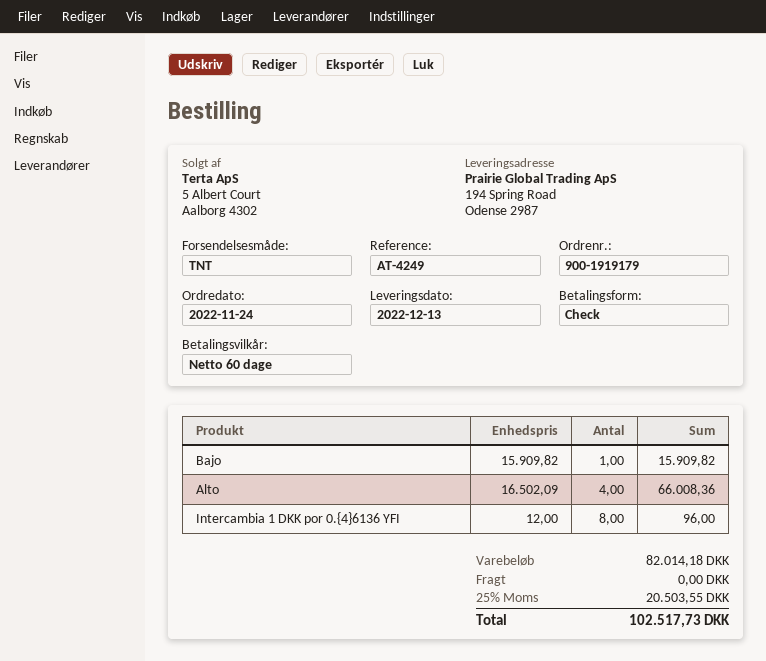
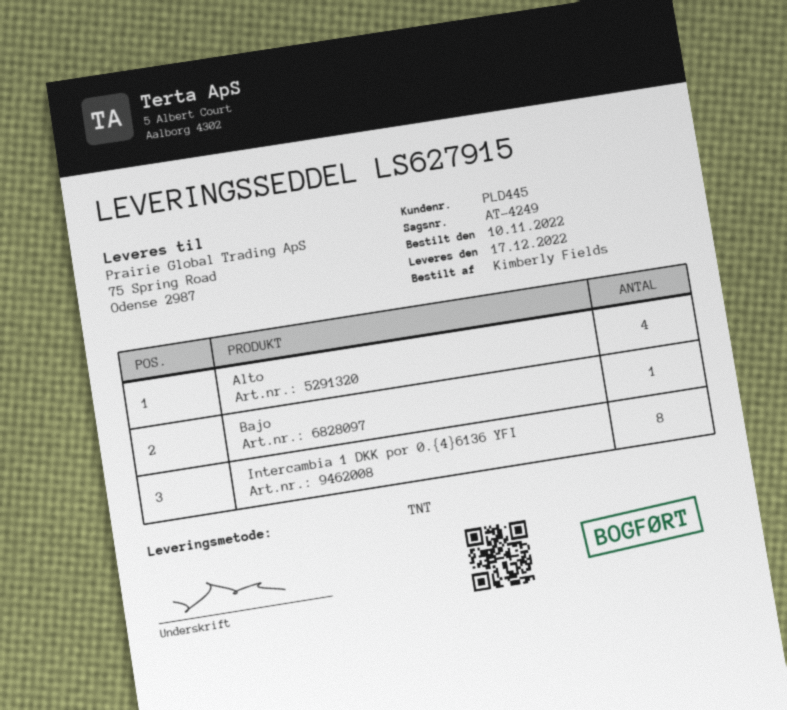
order date: 2022-11-24 -> 2022-11-10
delivery date: 2022-12-13 -> 2022-12-17
ship to: 194 Spring Road, Odense 2987 -> 75 Spring Road, Odense 2987

